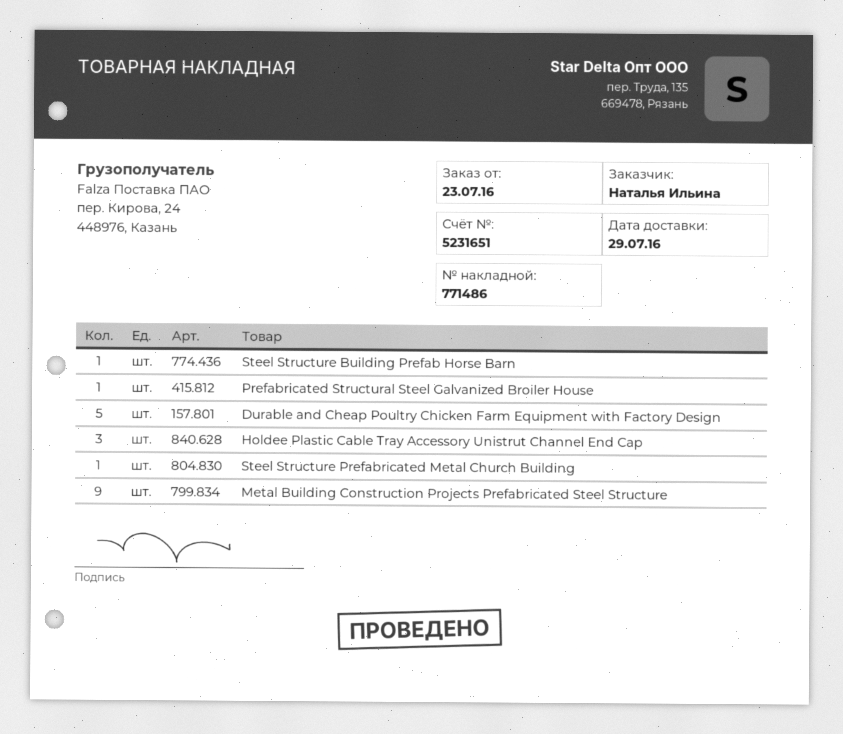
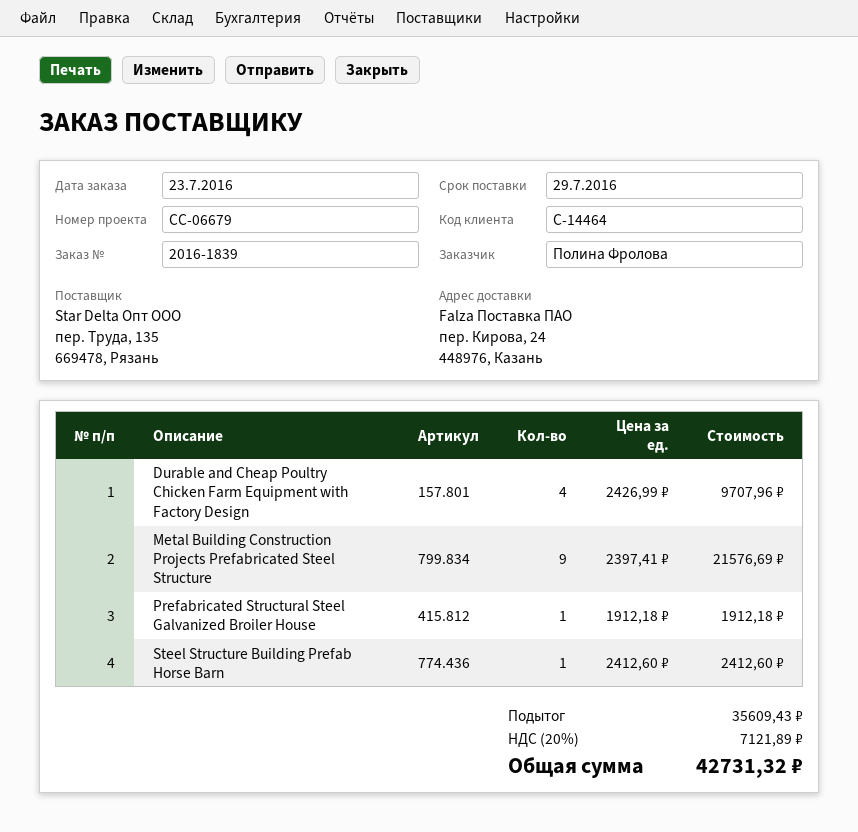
ordered by: Наталья Ильина -> Полина Фролова
Durable and Cheap Poultry Chicken Farm Equipment with Factory Design: 5 -> 4
Holdee Plastic Cable Tray Accessory Unistrut Channel End Cap: 3 -> none
Steel Structure Prefabricated Metal Church Building: 1 -> none

